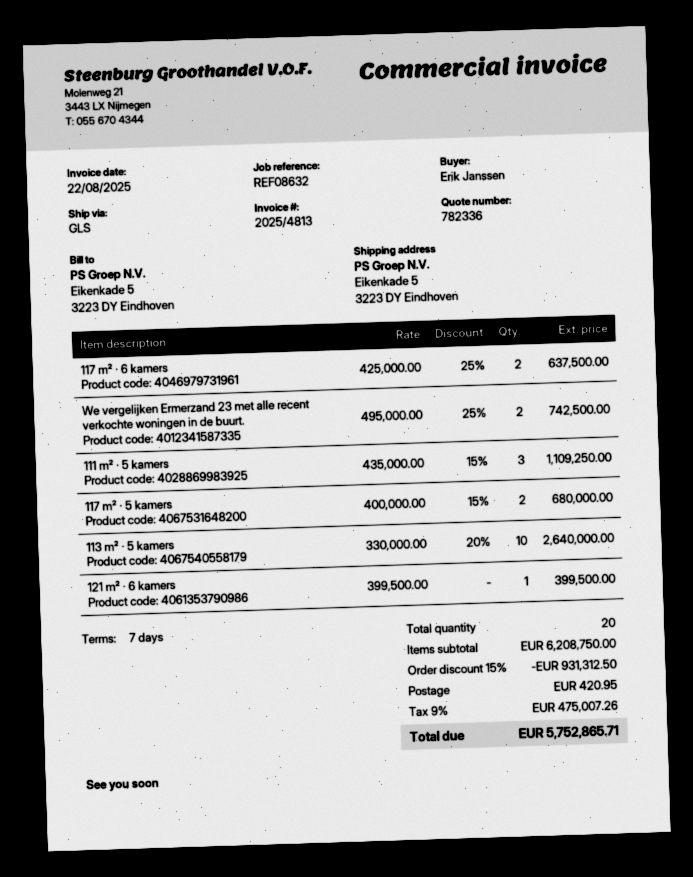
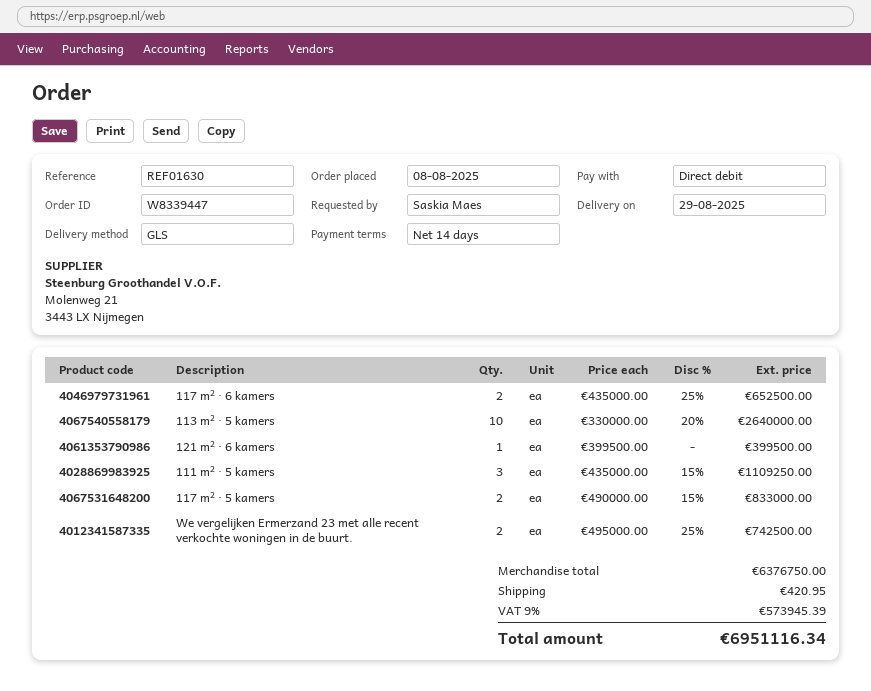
payment terms: 7 days -> 14 days
reference: REF08632 -> REF01630
ordered by: Erik Janssen -> Saskia Maes
117 m² · 6 kamers: 2 x 425000.00 - 25% = 637500.00 -> 2 x 435000.00 - 25% = 652500.00
117 m² · 5 kamers: 2 x 400000.00 - 15% = 680000.00 -> 2 x 490000.00 - 15% = 833000.00
subtotal: 6208750.00 -> 6376750.00
discount: 15% = 931312.50 -> none
tax: 9% = 475007.26 -> 9% = 573945.39
total: 5752865.71 -> 6951116.34

